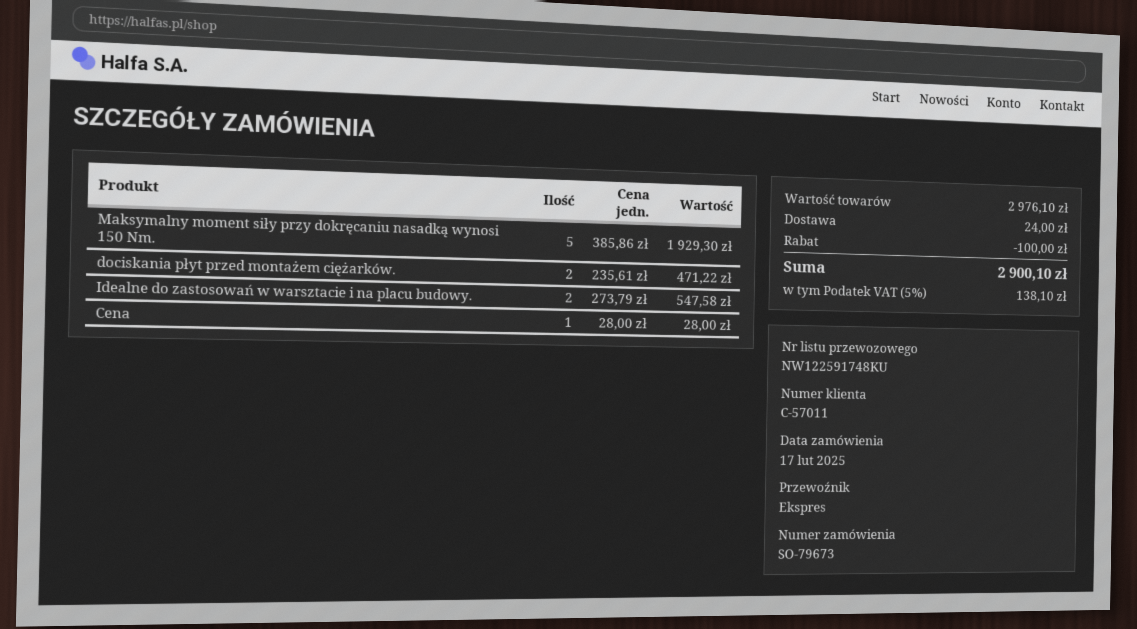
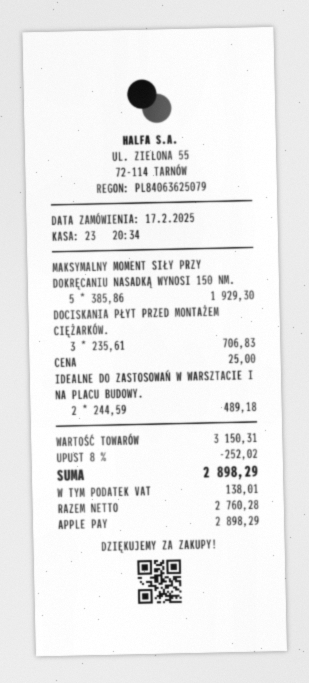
dociskania płyt przed montażem ciężarków.: 2 x 235.61 = 471.22 -> 3 x 235.61 = 706.83
Idealne do zastosowań w warsztacie i na placu budowy.: 2 x 273.79 = 547.58 -> 2 x 244.59 = 489.18
Cena: 1 x 28.00 = 28.00 -> 1 x 25.00 = 25.00
subtotal: 2976.10 -> 3150.31
discount: 100.00 -> 252.02
shipping: 24.00 -> none
tax: 138.10 -> 138.01
total: 2900.10 -> 2898.29

